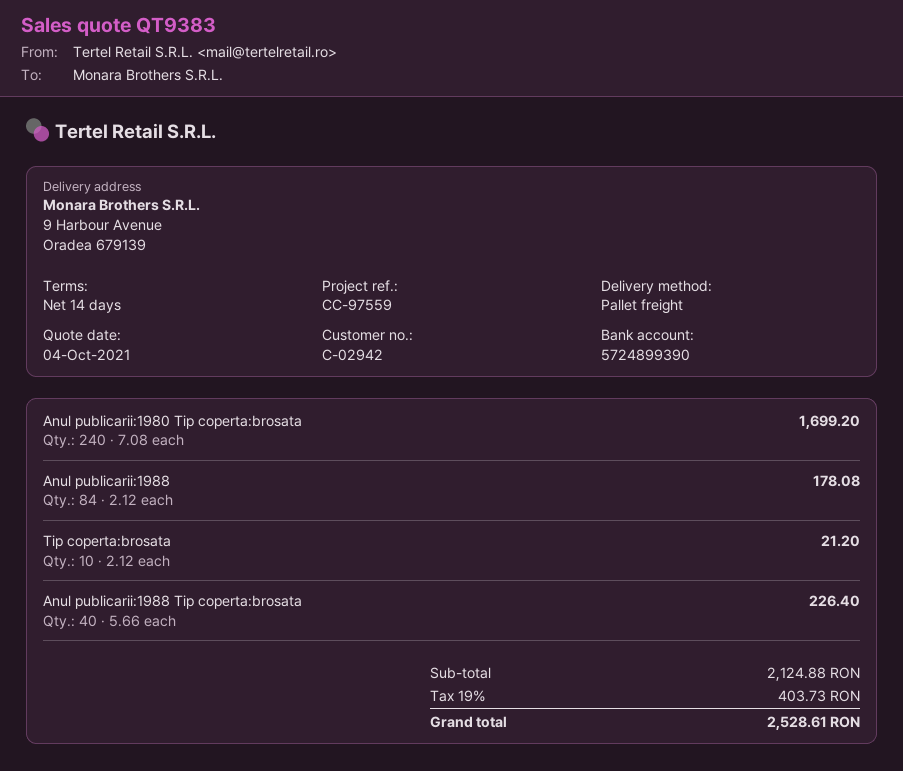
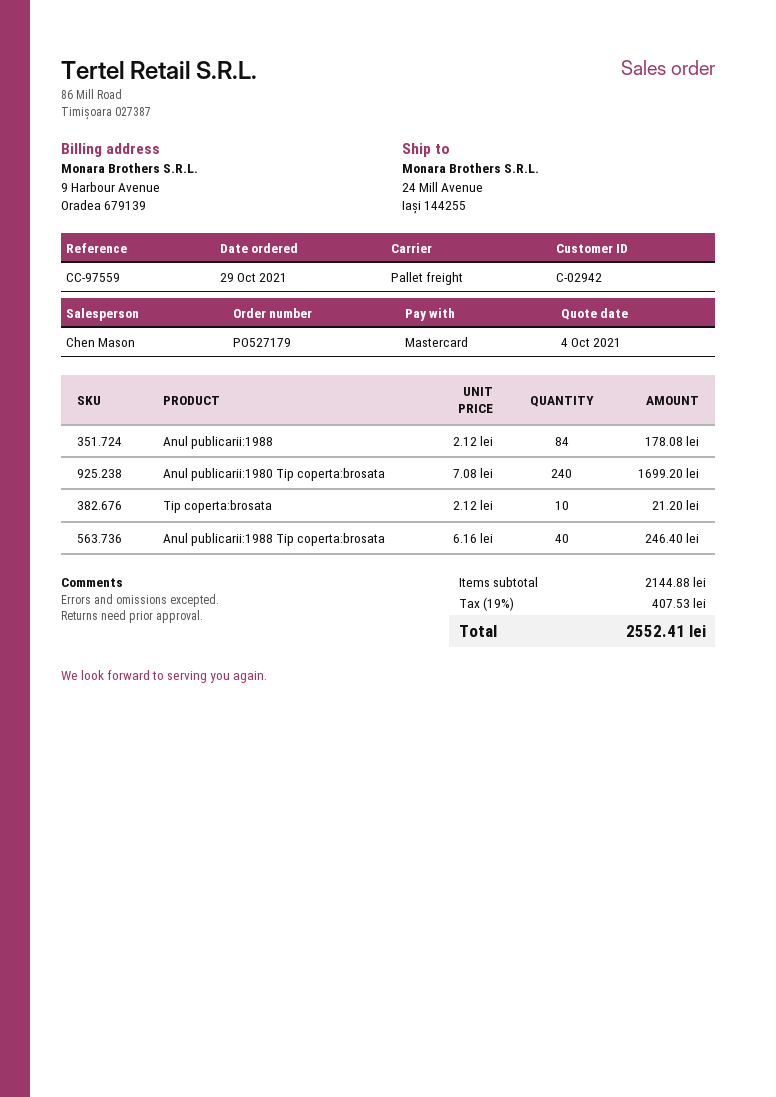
ship to: 9 Harbour Avenue, Oradea 679139 -> 24 Mill Avenue, Iași 144255
Anul publicarii:1988 Tip coperta:brosata: 40 x 5.66 = 226.40 -> 40 x 6.16 = 246.40
subtotal: 2124.88 -> 2144.88
tax: 19% = 403.73 -> 19% = 407.53
total: 2528.61 -> 2552.41

